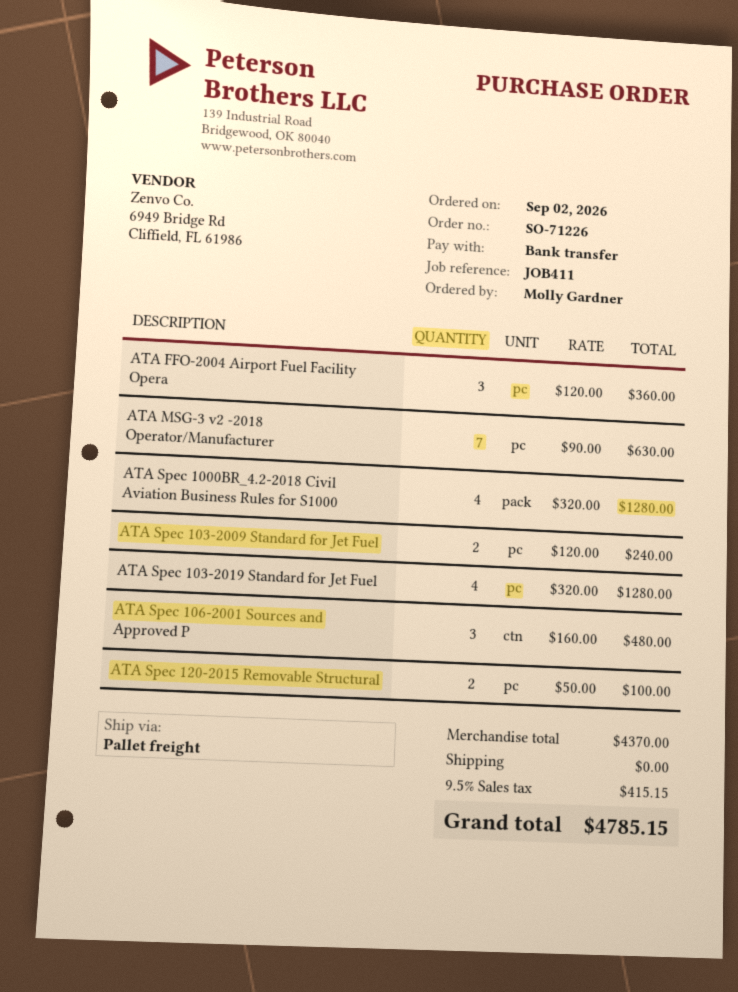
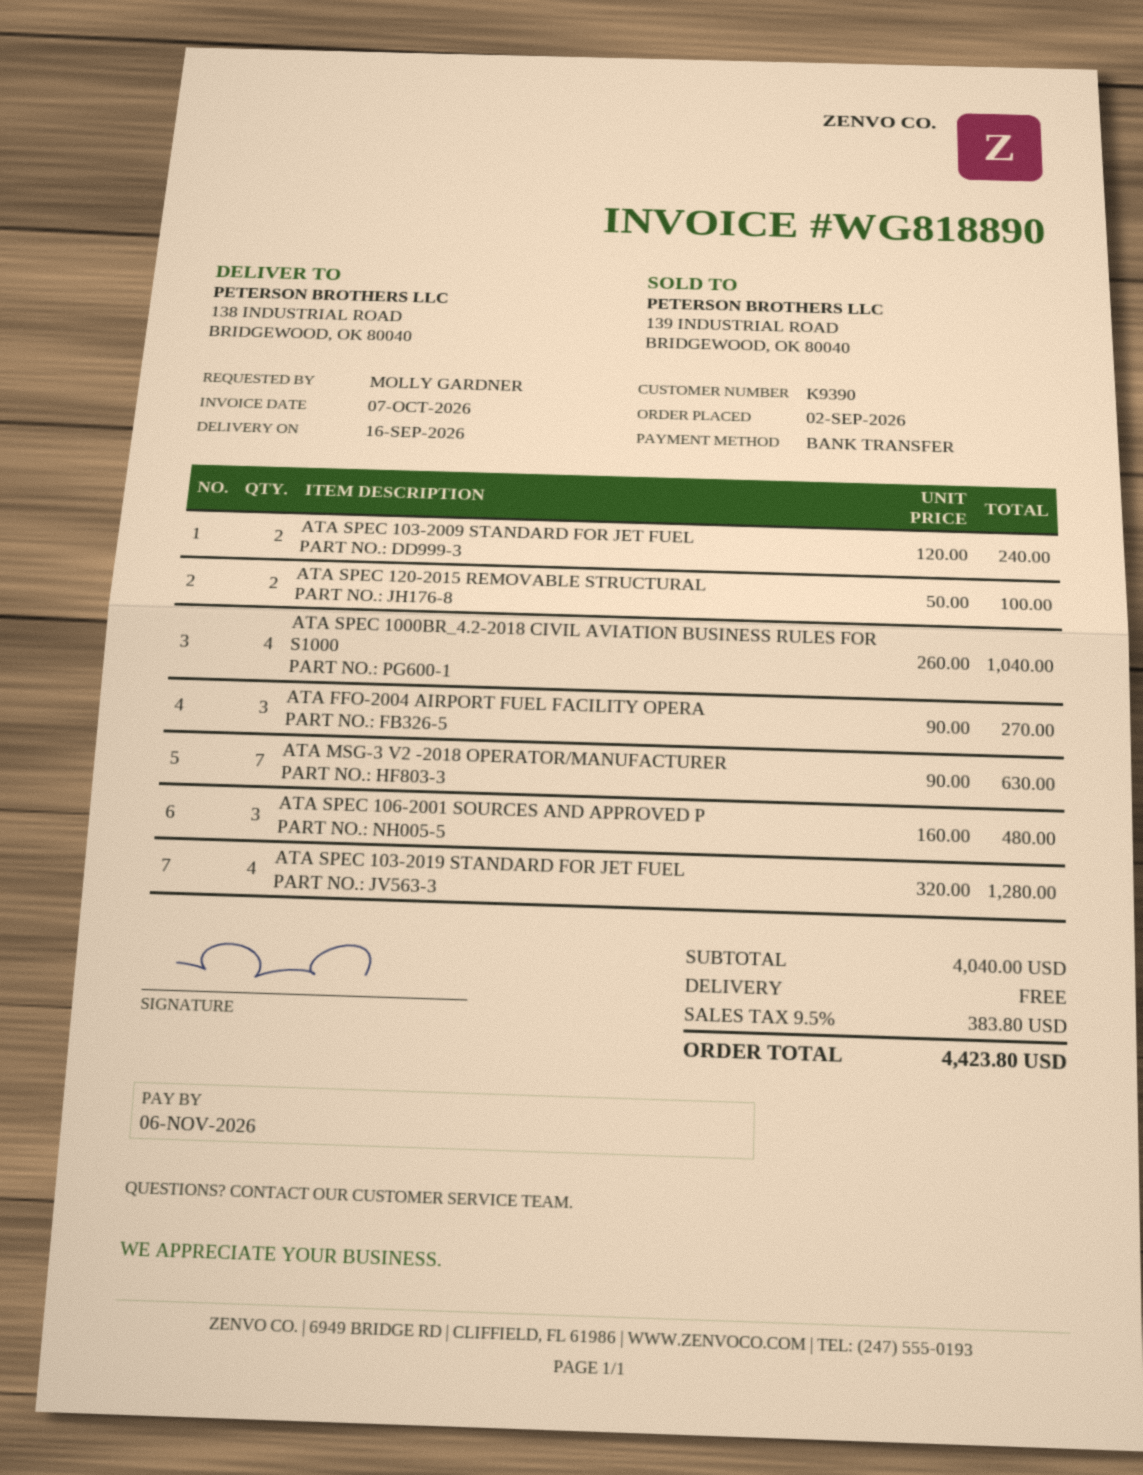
ATA FFO-2004 Airport Fuel Facility Opera: 3 x 120.00 = 360.00 -> 3 x 90.00 = 270.00
ATA Spec 1000BR_4.2-2018 Civil Aviation Business Rules for S1000: 4 x 320.00 = 1280.00 -> 4 x 260.00 = 1040.00
subtotal: 4370.00 -> 4040.00
tax: 9.5% = 415.15 -> 9.5% = 383.80
total: 4785.15 -> 4423.80

